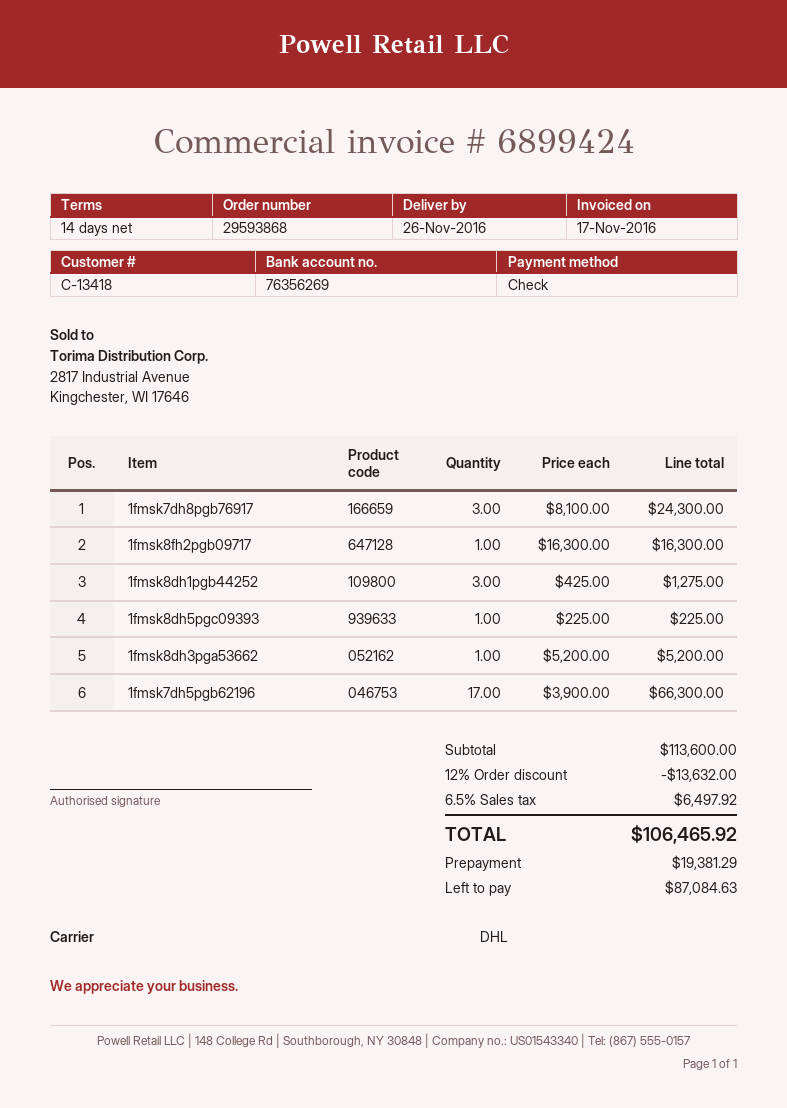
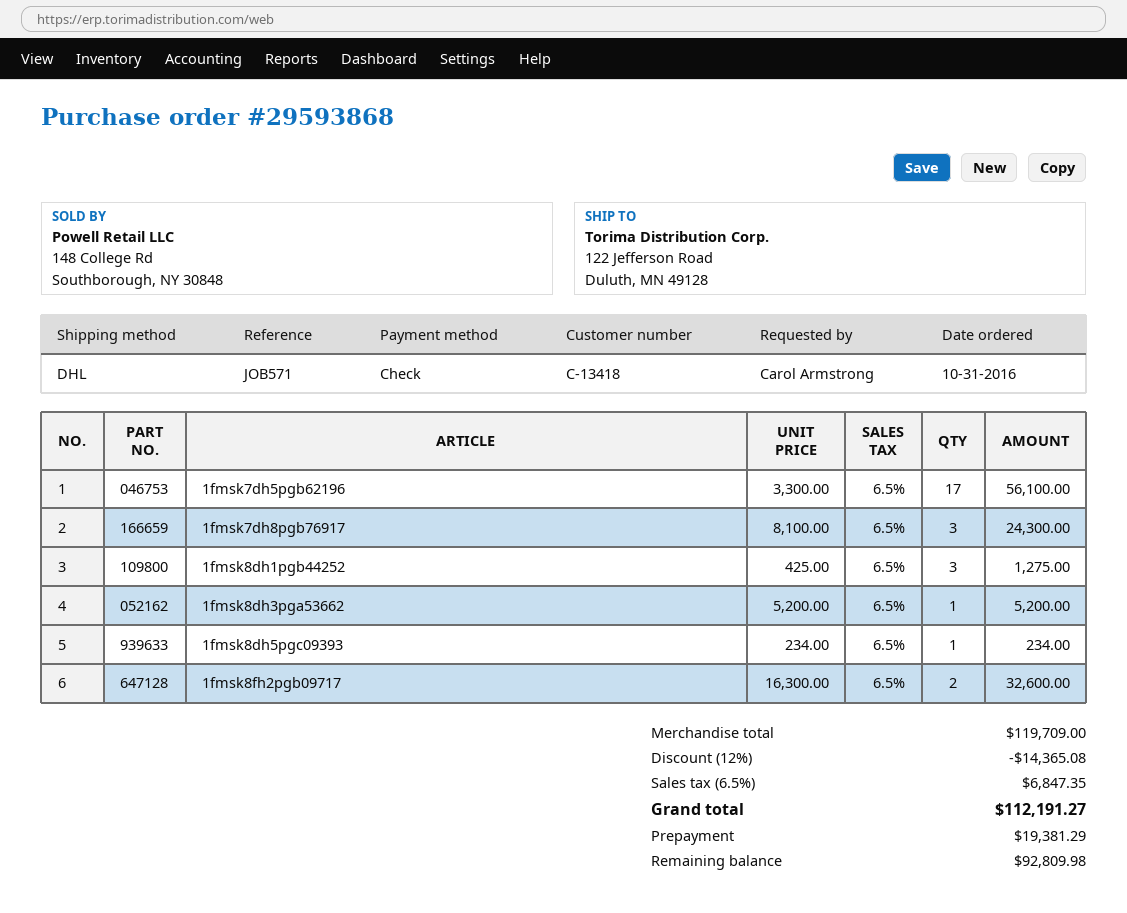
1fmsk8fh2pgb09717: 1 x 16300.00 = 16300.00 -> 2 x 16300.00 = 32600.00
1fmsk8dh5pgc09393: 1 x 225.00 = 225.00 -> 1 x 234.00 = 234.00
1fmsk7dh5pgb62196: 17 x 3900.00 = 66300.00 -> 17 x 3300.00 = 56100.00
subtotal: 113600.00 -> 119709.00
discount: 12% = 13632.00 -> 12% = 14365.08
tax: 6.5% = 6497.92 -> 6.5% = 6847.35
total: 106465.92 -> 112191.27
balance: 87084.63 -> 92809.98

